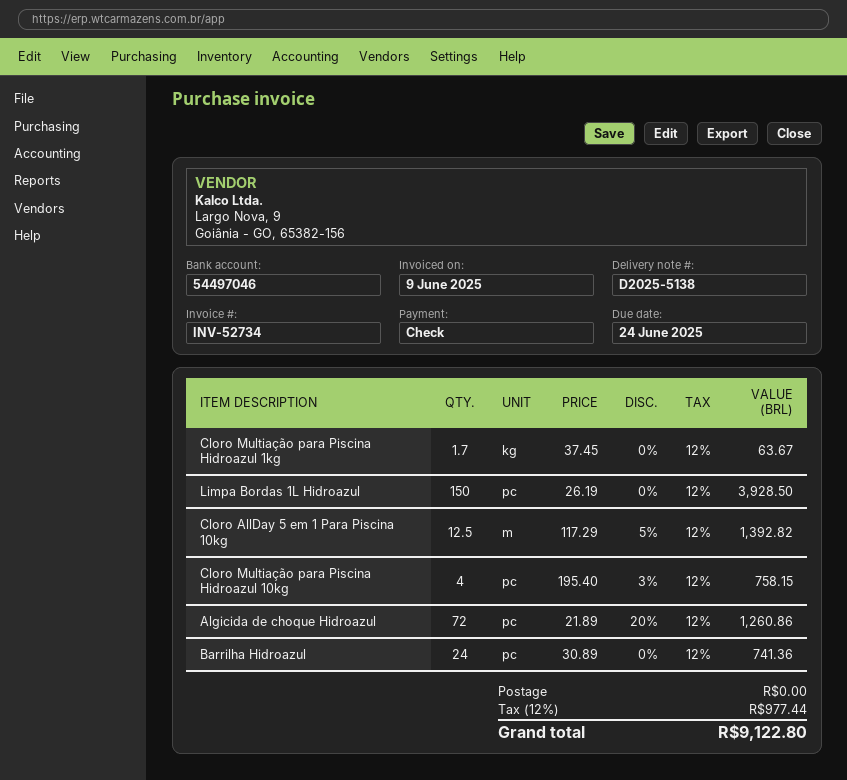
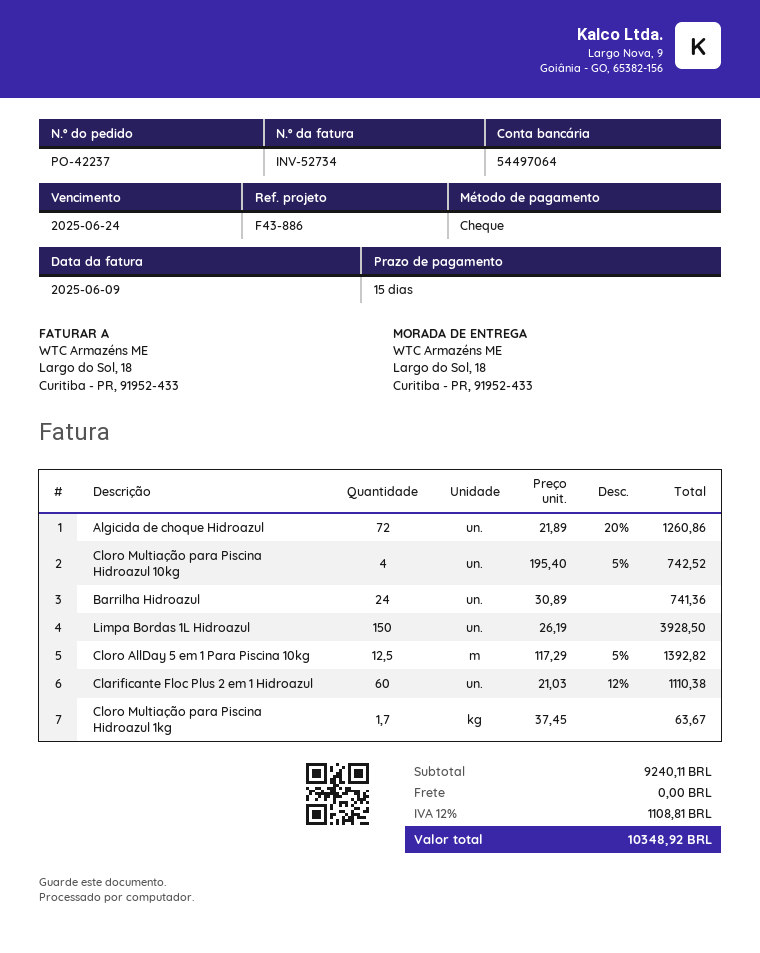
bank account: 54497046 -> 54497064
Cloro Multiação para Piscina Hidroazul 10kg: 4 x 195.40 - 3% = 758.15 -> 4 x 195.40 - 5% = 742.52
Clarificante Floc Plus 2 em 1 Hidroazul: none -> 60 x 21.03 - 12% = 1110.38
tax: 12% = 977.44 -> 12% = 1108.81
total: 9122.80 -> 10348.92

